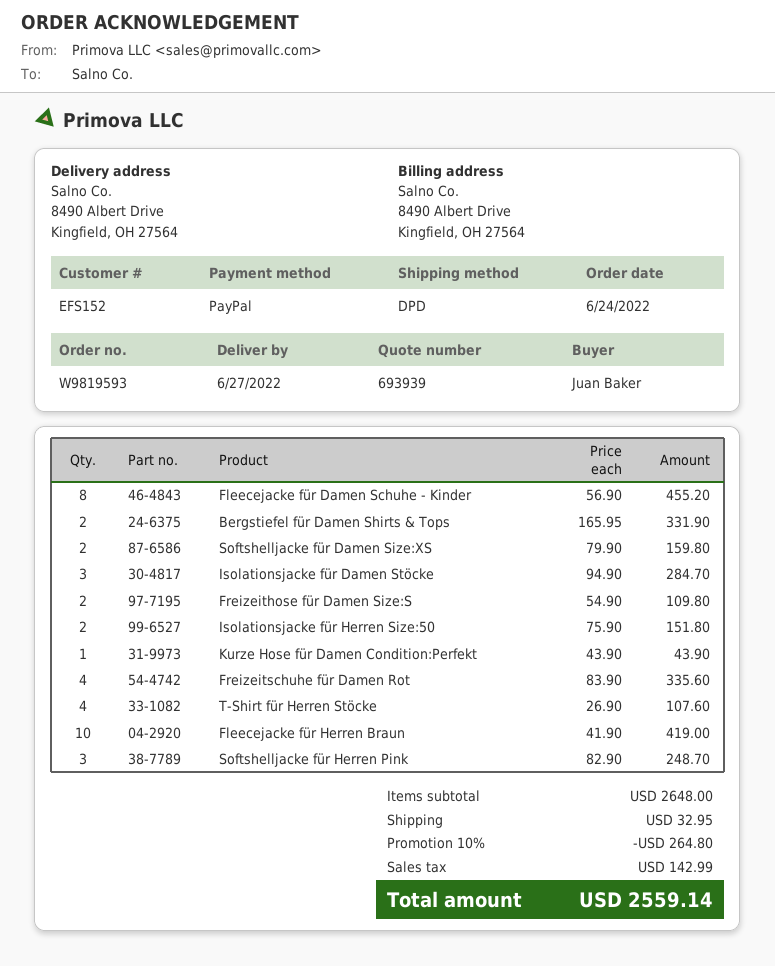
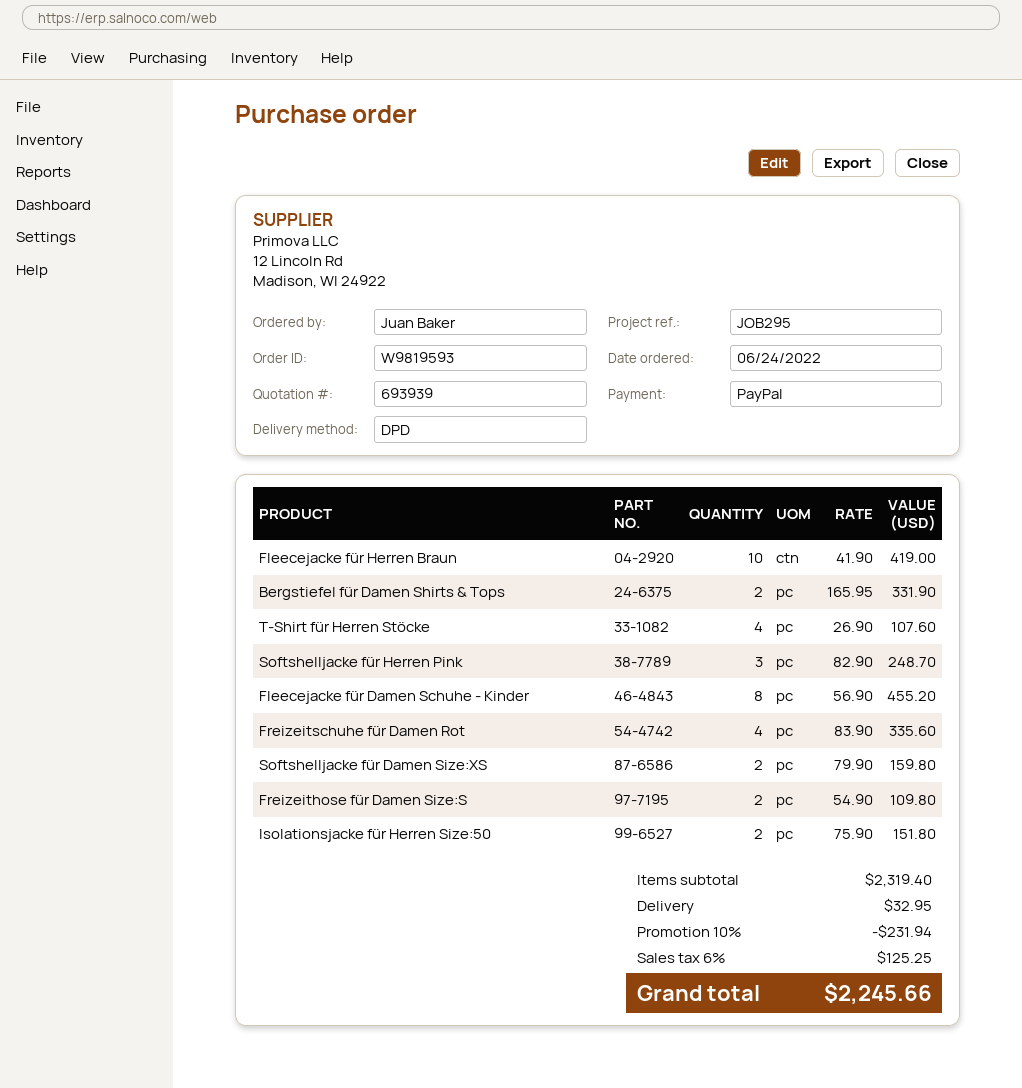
Isolationsjacke für Damen Stöcke: 3 x 94.90 = 284.70 -> none
Kurze Hose für Damen Condition:Perfekt: 1 x 43.90 = 43.90 -> none
subtotal: 2648.00 -> 2319.40
discount: 10% = 264.80 -> 10% = 231.94
tax: 142.99 -> 125.25
total: 2559.14 -> 2245.66

